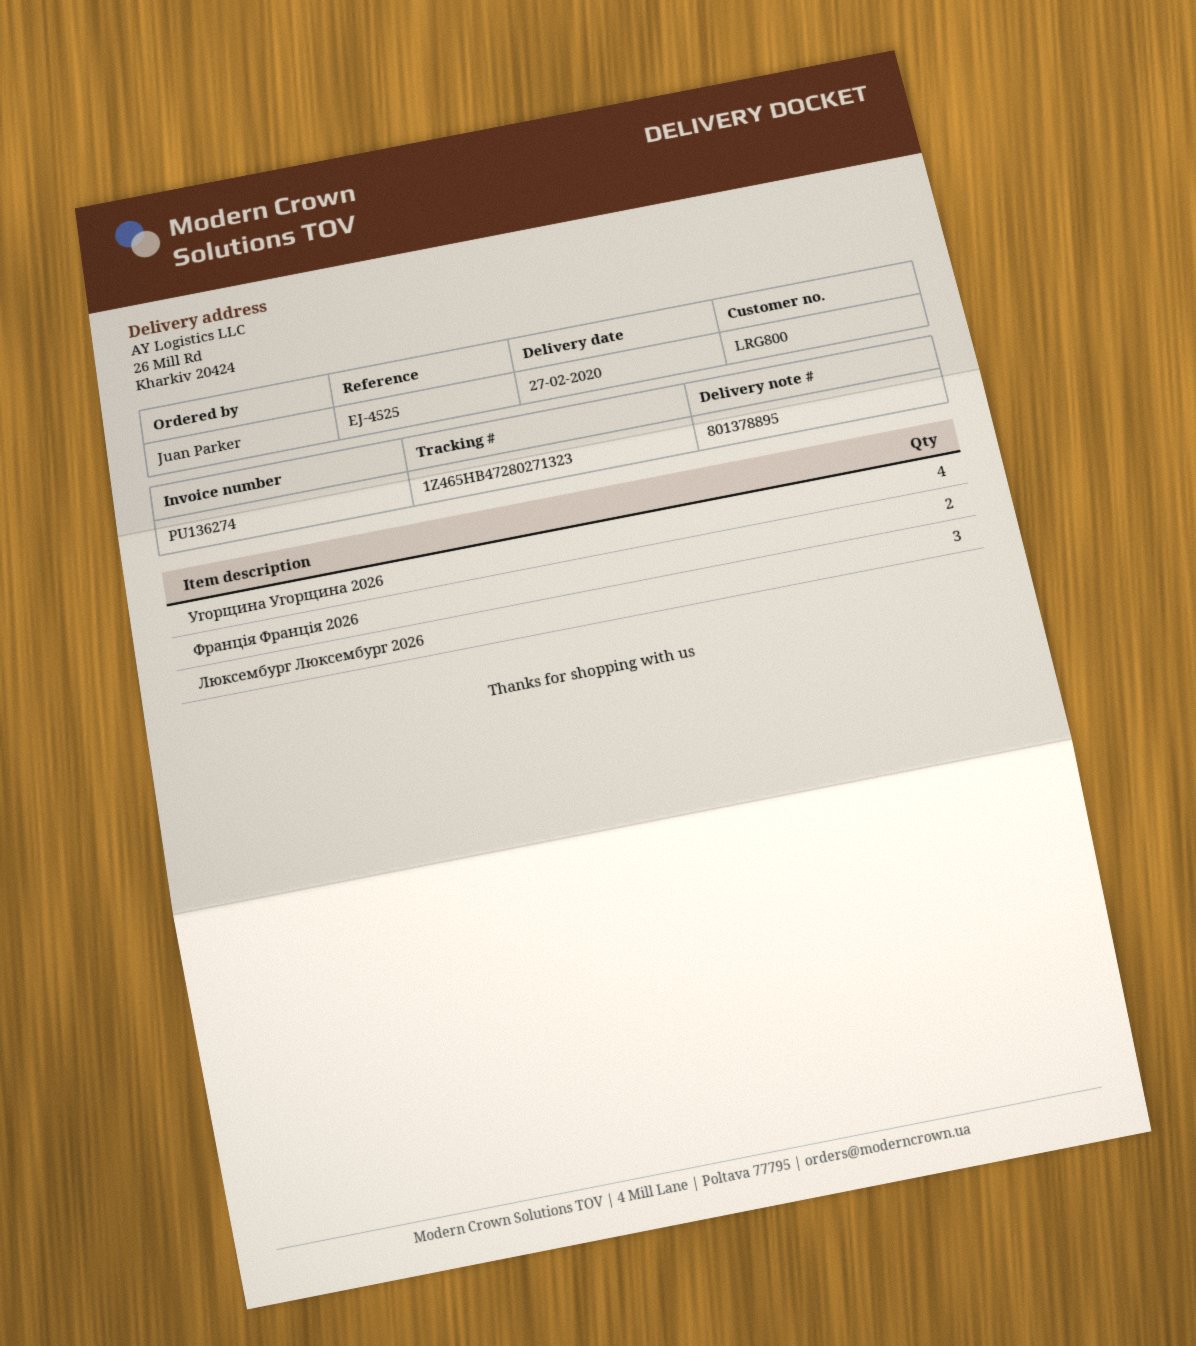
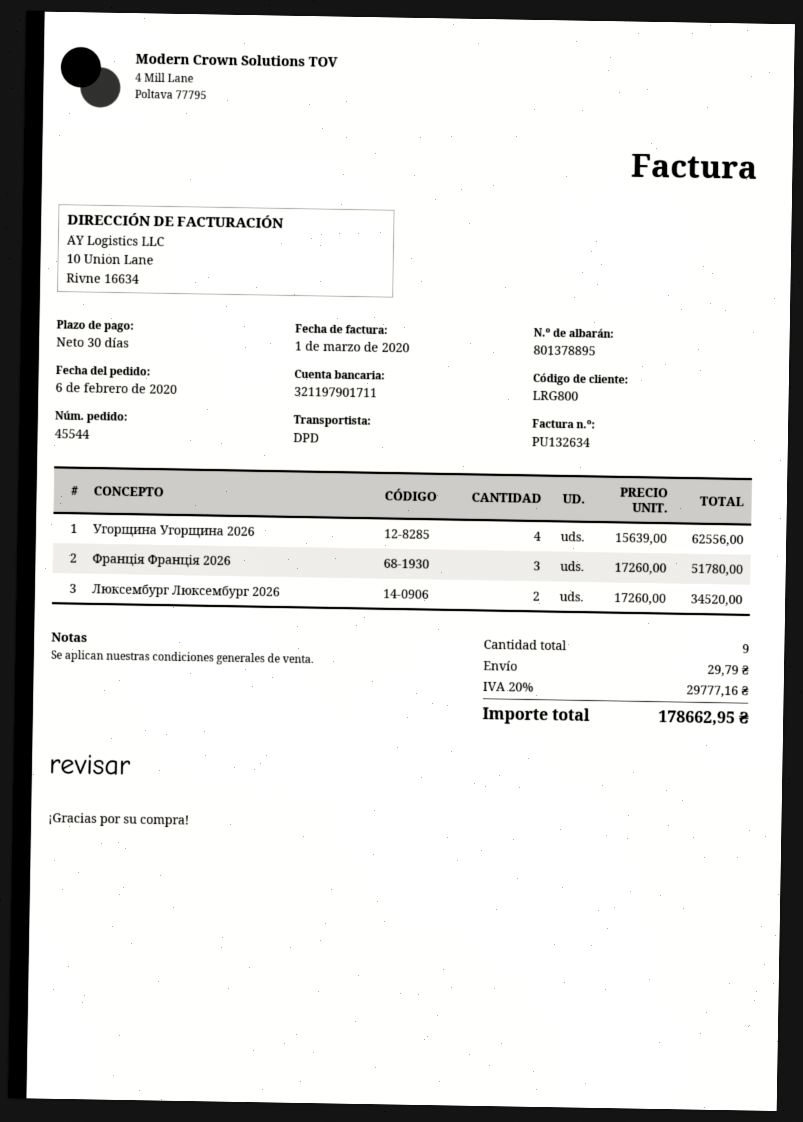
invoice number: PU136274 -> PU132634
Франція Франція 2026: 2 -> 3
Люксембург Люксембург 2026: 3 -> 2

